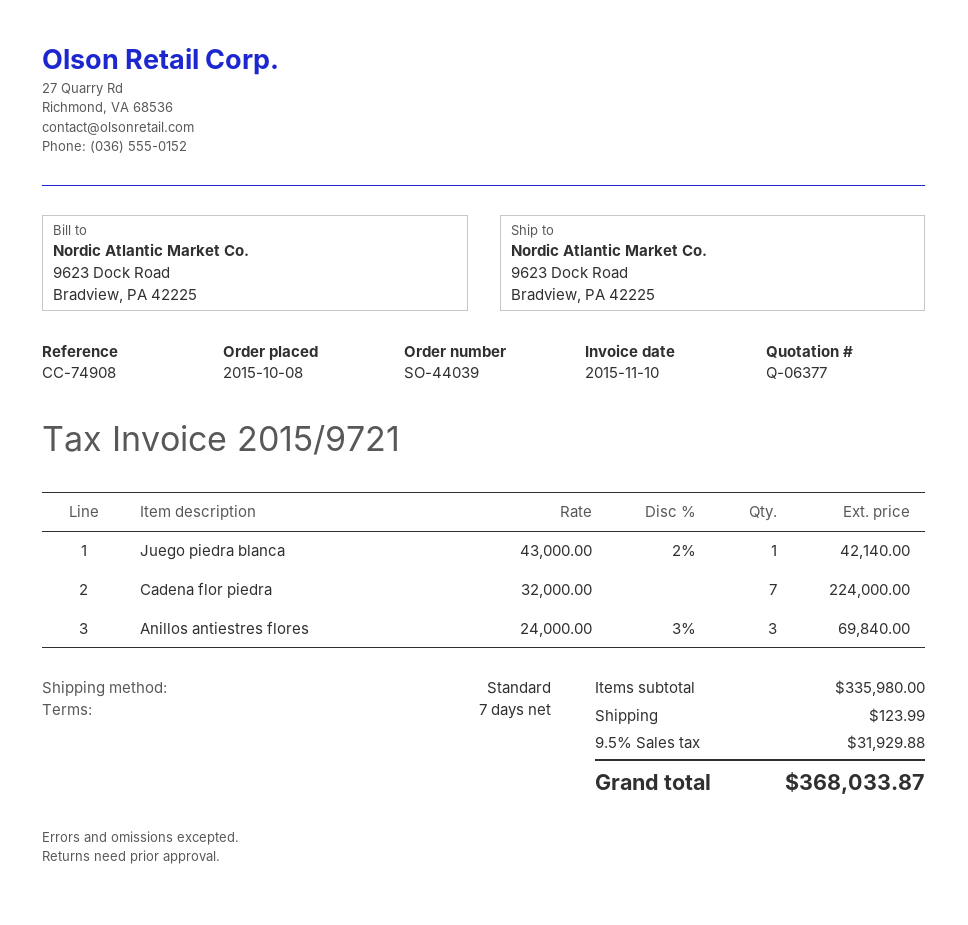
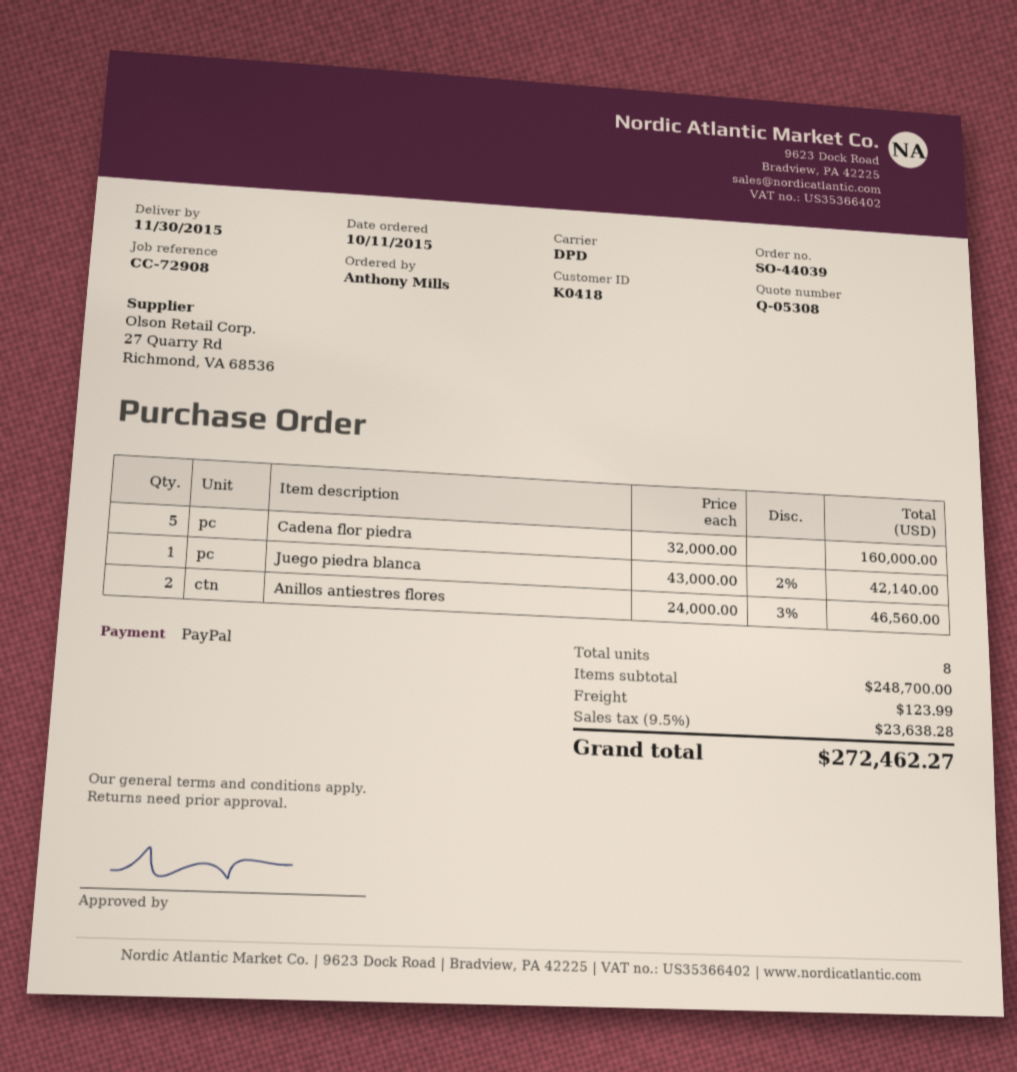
quote number: Q-06377 -> Q-05308
order date: 2015-10-08 -> 2015-10-11
reference: CC-74908 -> CC-72908
shipping method: standard -> DPD
Cadena flor piedra: 7 x 32000.00 = 224000.00 -> 5 x 32000.00 = 160000.00
Anillos antiestres flores: 3 x 24000.00 - 3% = 69840.00 -> 2 x 24000.00 - 3% = 46560.00
subtotal: 335980.00 -> 248700.00
tax: 9.5% = 31929.88 -> 9.5% = 23638.28
total: 368033.87 -> 272462.27

